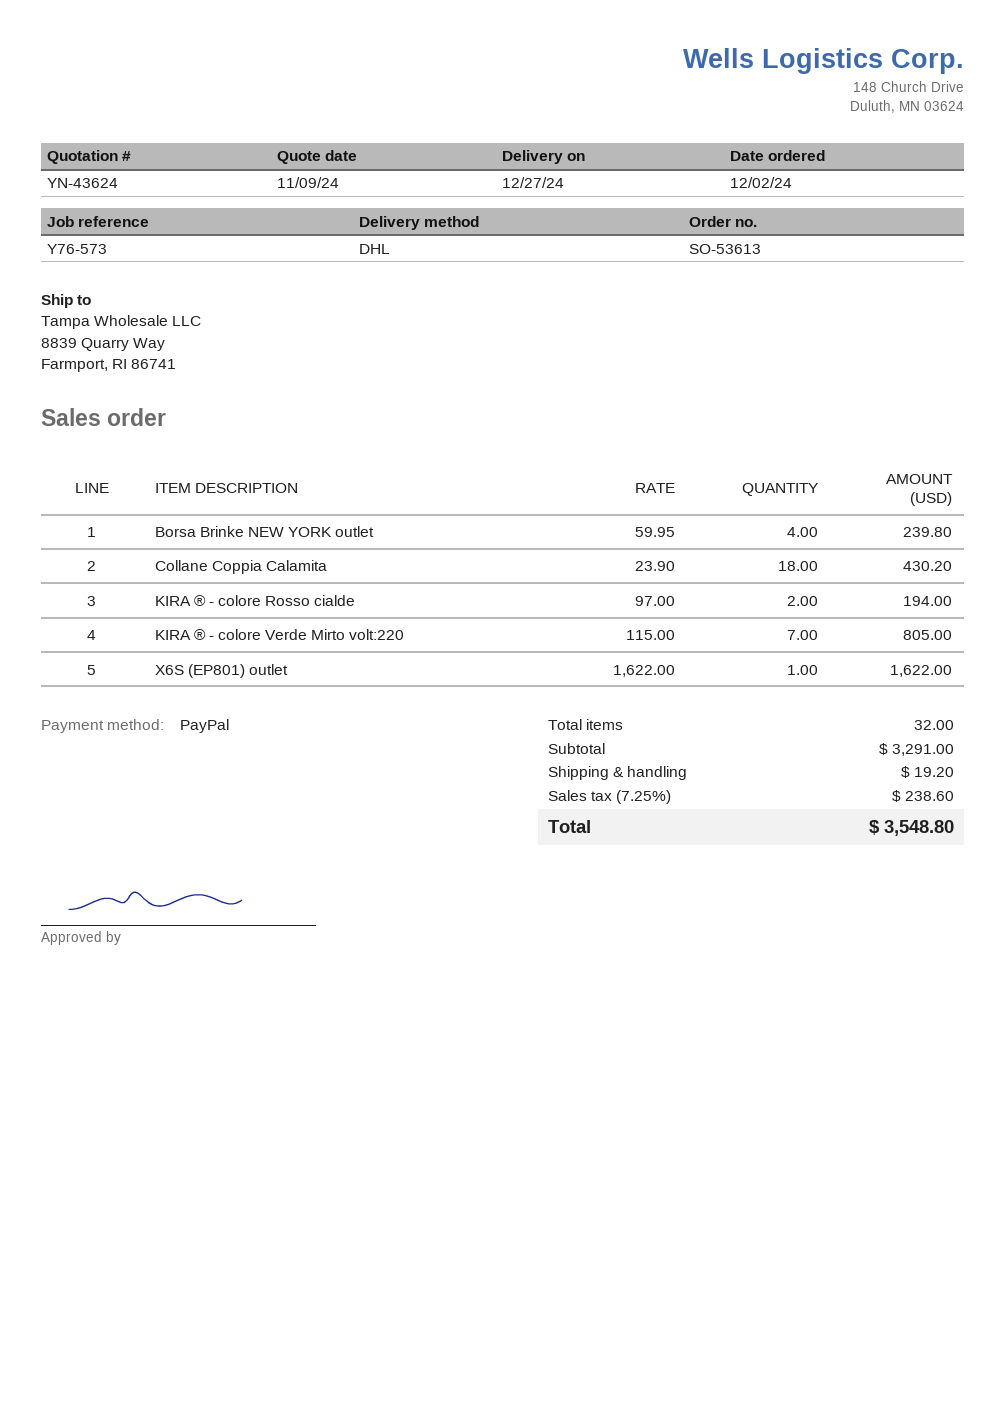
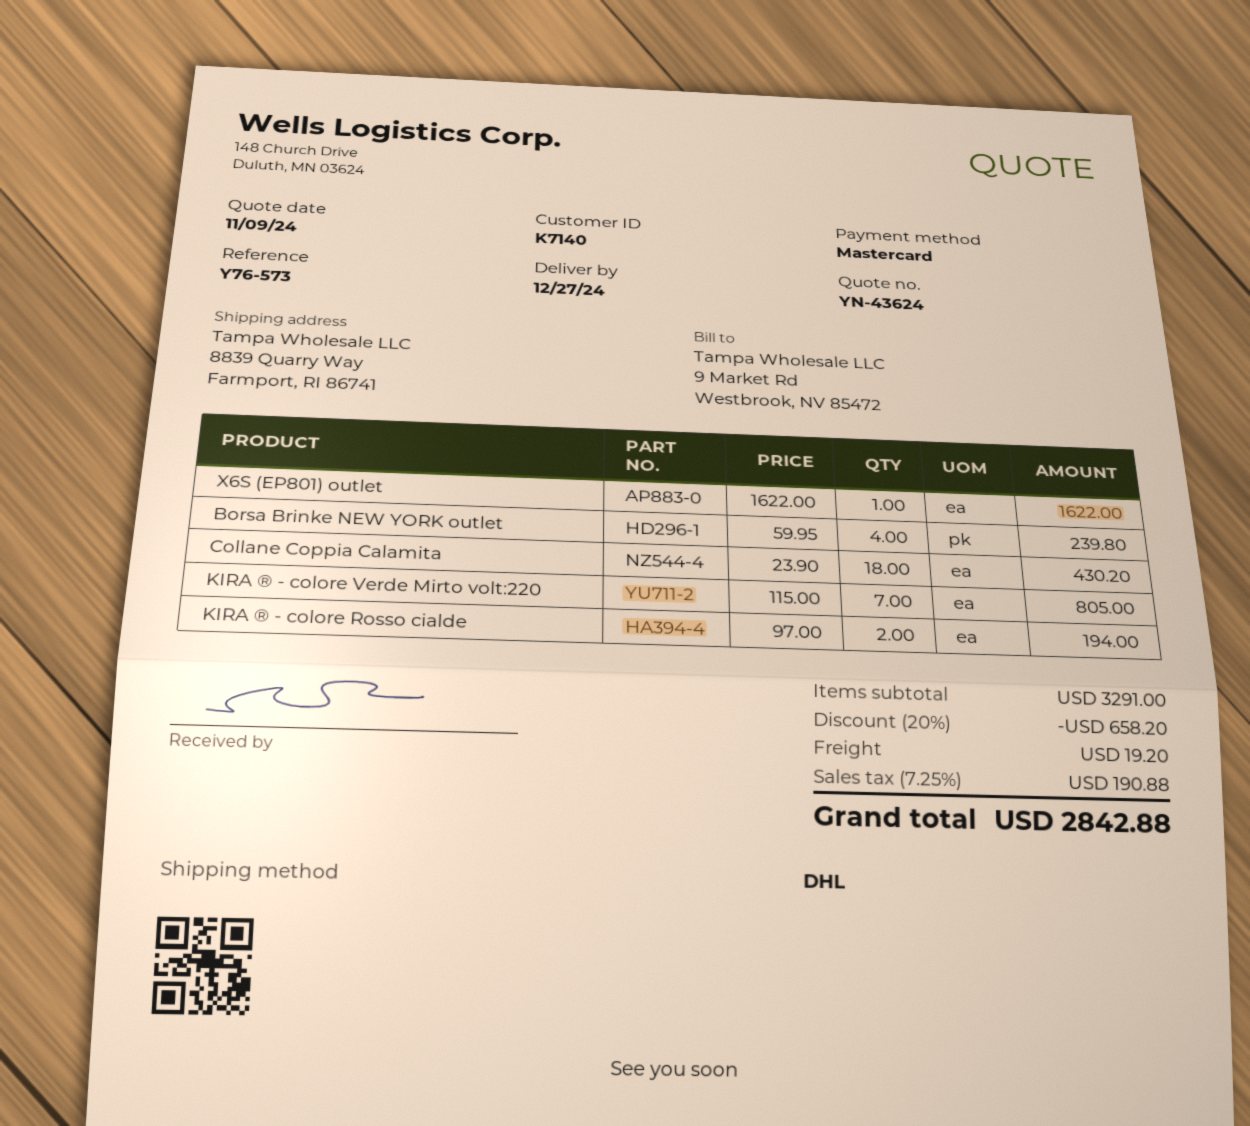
payment method: PayPal -> Mastercard
discount: none -> 20% = 658.20
tax: 7.25% = 238.60 -> 7.25% = 190.88
total: 3548.80 -> 2842.88

